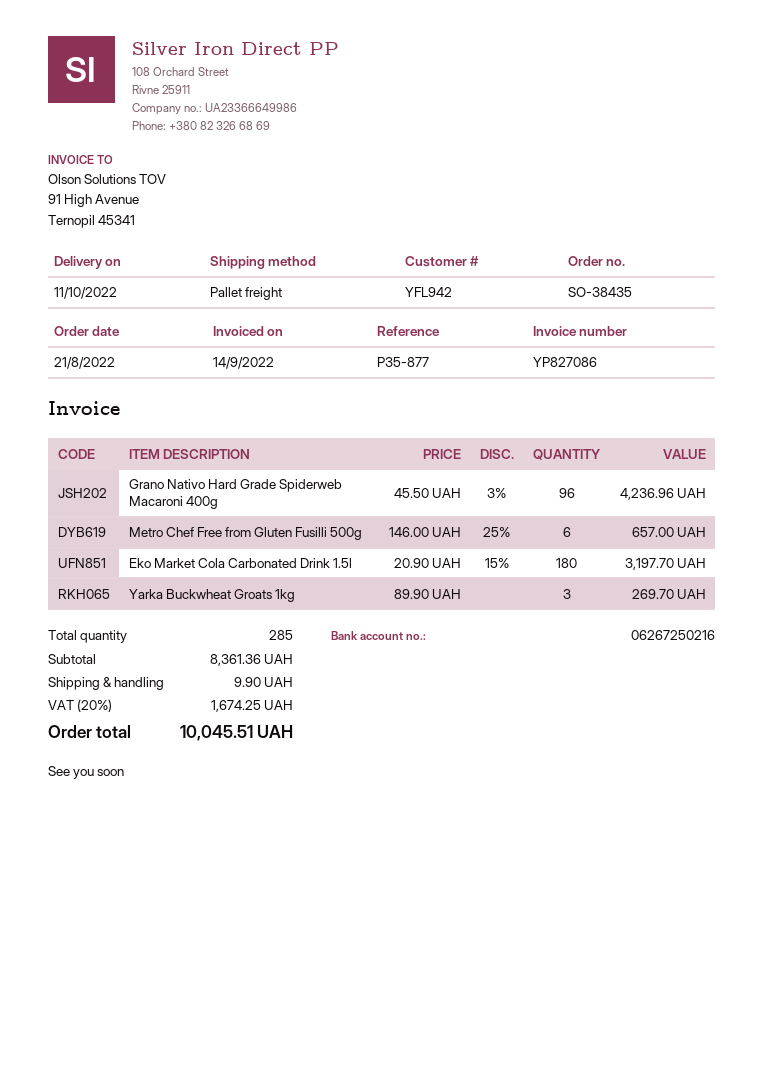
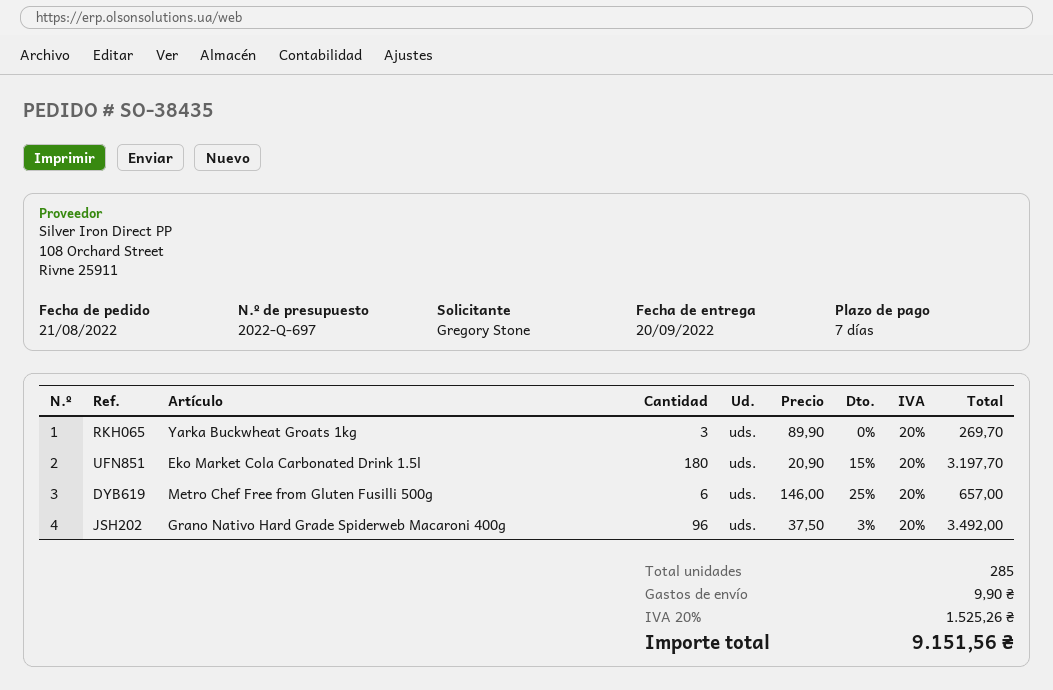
delivery date: 2022-10-11 -> 2022-09-20
Grano Nativo Hard Grade Spiderweb Macaroni 400g: 96 x 45.50 - 3% = 4236.96 -> 96 x 37.50 - 3% = 3492.00
tax: 20% = 1674.25 -> 20% = 1525.26
total: 10045.51 -> 9151.56

